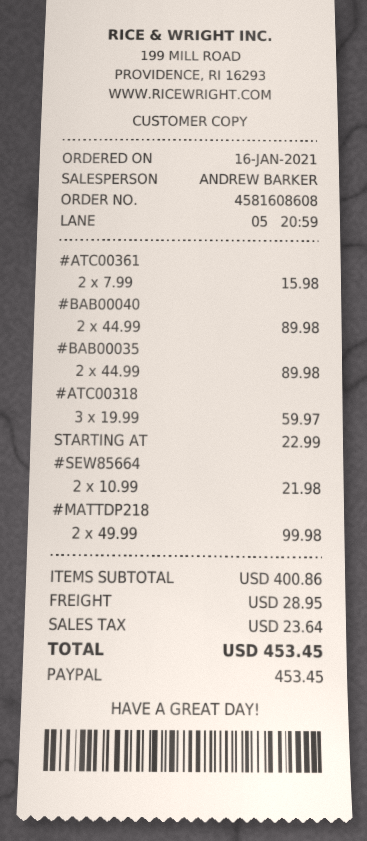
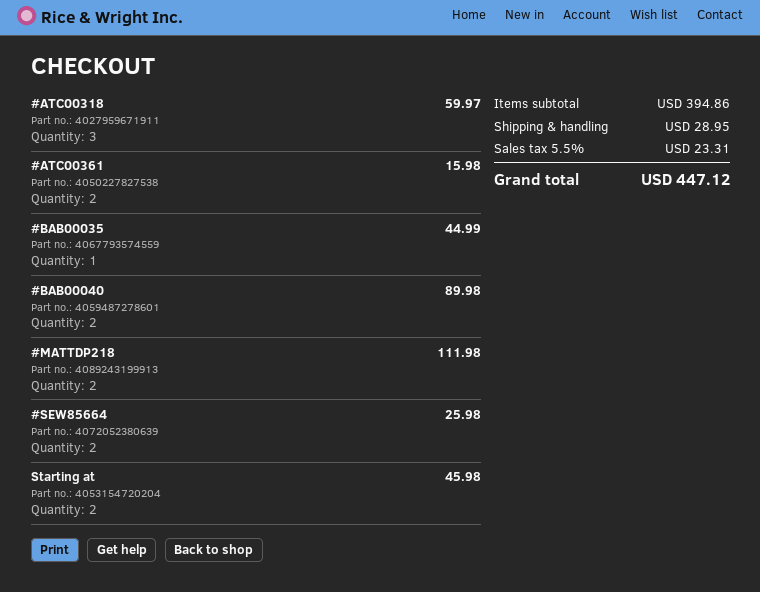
#BAB00035: 2 for 89.98 -> 1 for 44.99
STARTING AT: 1 for 22.99 -> 2 for 45.98
#SEW85664: 2 for 21.98 -> 2 for 25.98
#MATTDP218: 2 for 99.98 -> 2 for 111.98
subtotal: 400.86 -> 394.86
tax: 23.64 -> 23.31
total: 453.45 -> 447.12

